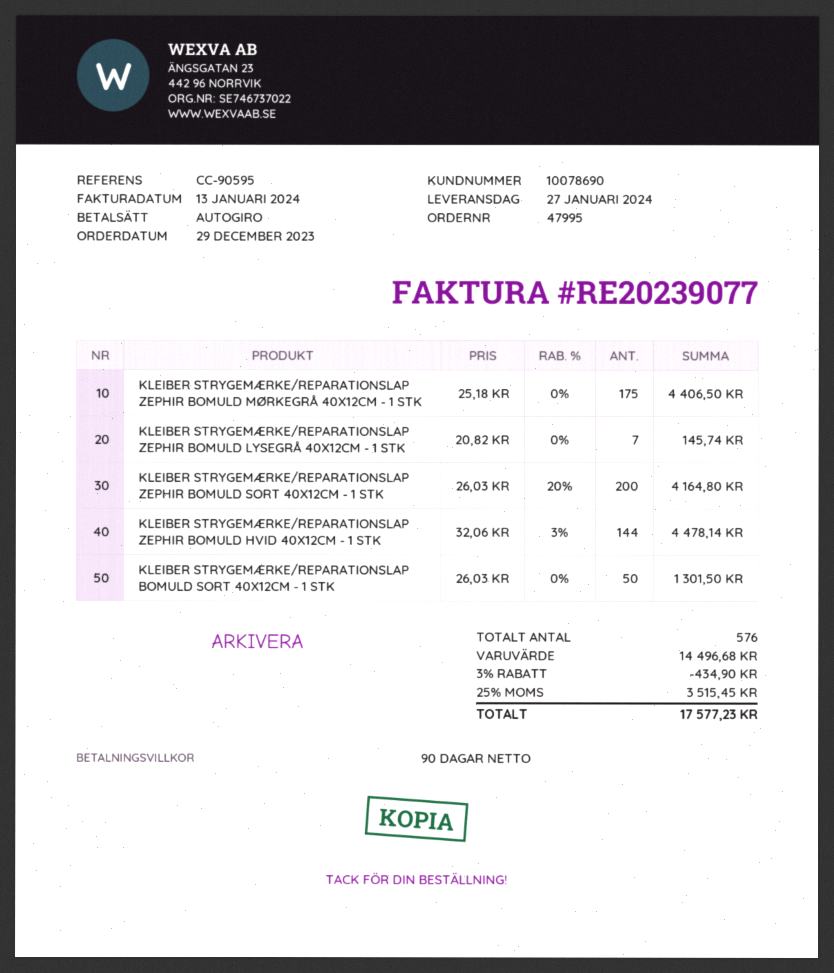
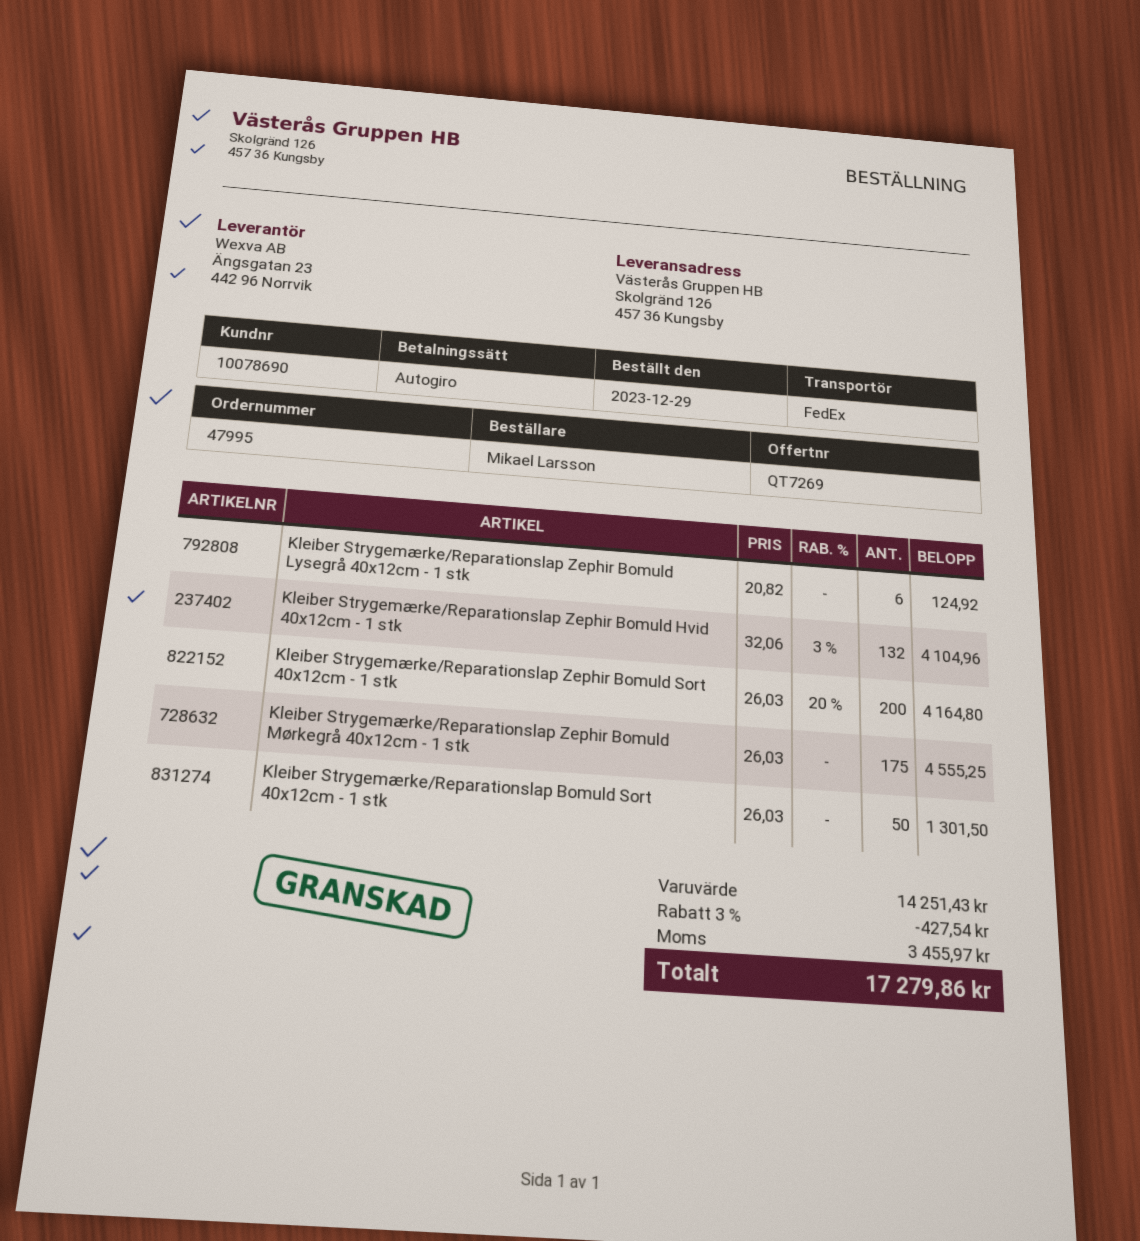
KLEIBER STRYGEMÆRKE/REPARATIONSLAP ZEPHIR BOMULD MØRKEGRÅ 40X12CM - 1 STK: 175 x 25.18 = 4406.50 -> 175 x 26.03 = 4555.25
KLEIBER STRYGEMÆRKE/REPARATIONSLAP ZEPHIR BOMULD LYSEGRÅ 40X12CM - 1 STK: 7 x 20.82 = 145.74 -> 6 x 20.82 = 124.92
KLEIBER STRYGEMÆRKE/REPARATIONSLAP ZEPHIR BOMULD HVID 40X12CM - 1 STK: 144 x 32.06 - 3% = 4478.14 -> 132 x 32.06 - 3% = 4104.96
subtotal: 14496.68 -> 14251.43
discount: 3% = 434.90 -> 3% = 427.54
tax: 3515.45 -> 3455.97
total: 17577.23 -> 17279.86

